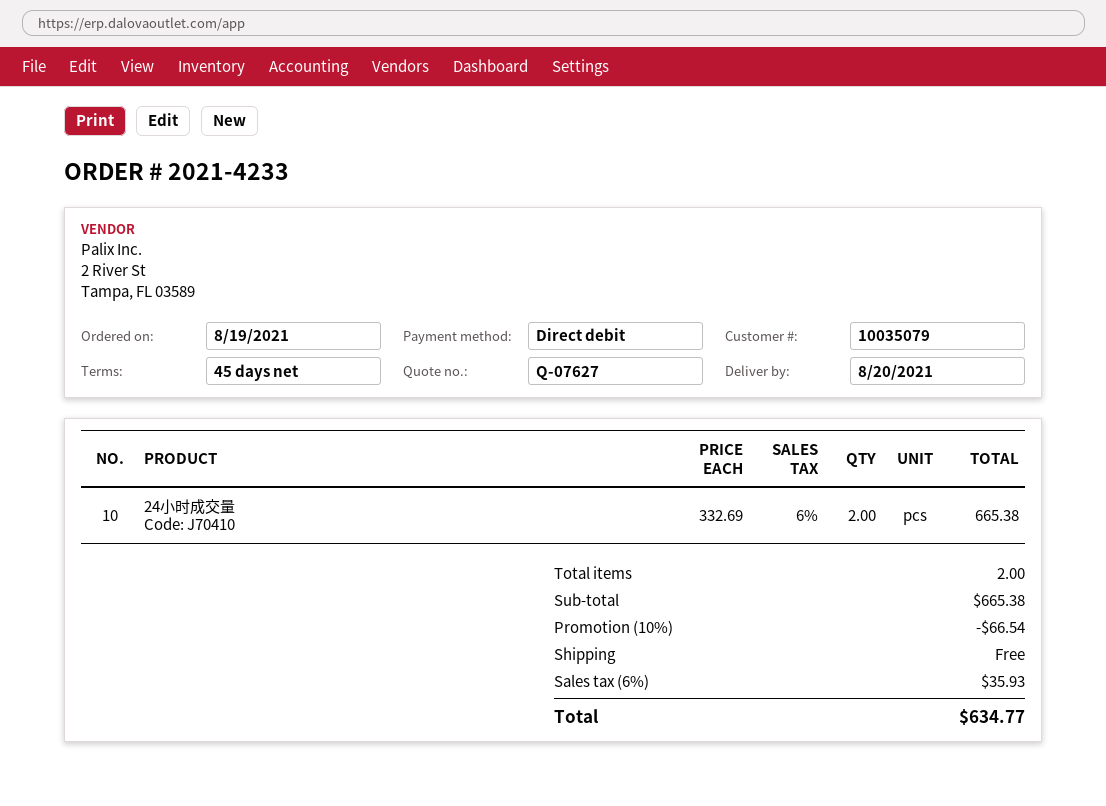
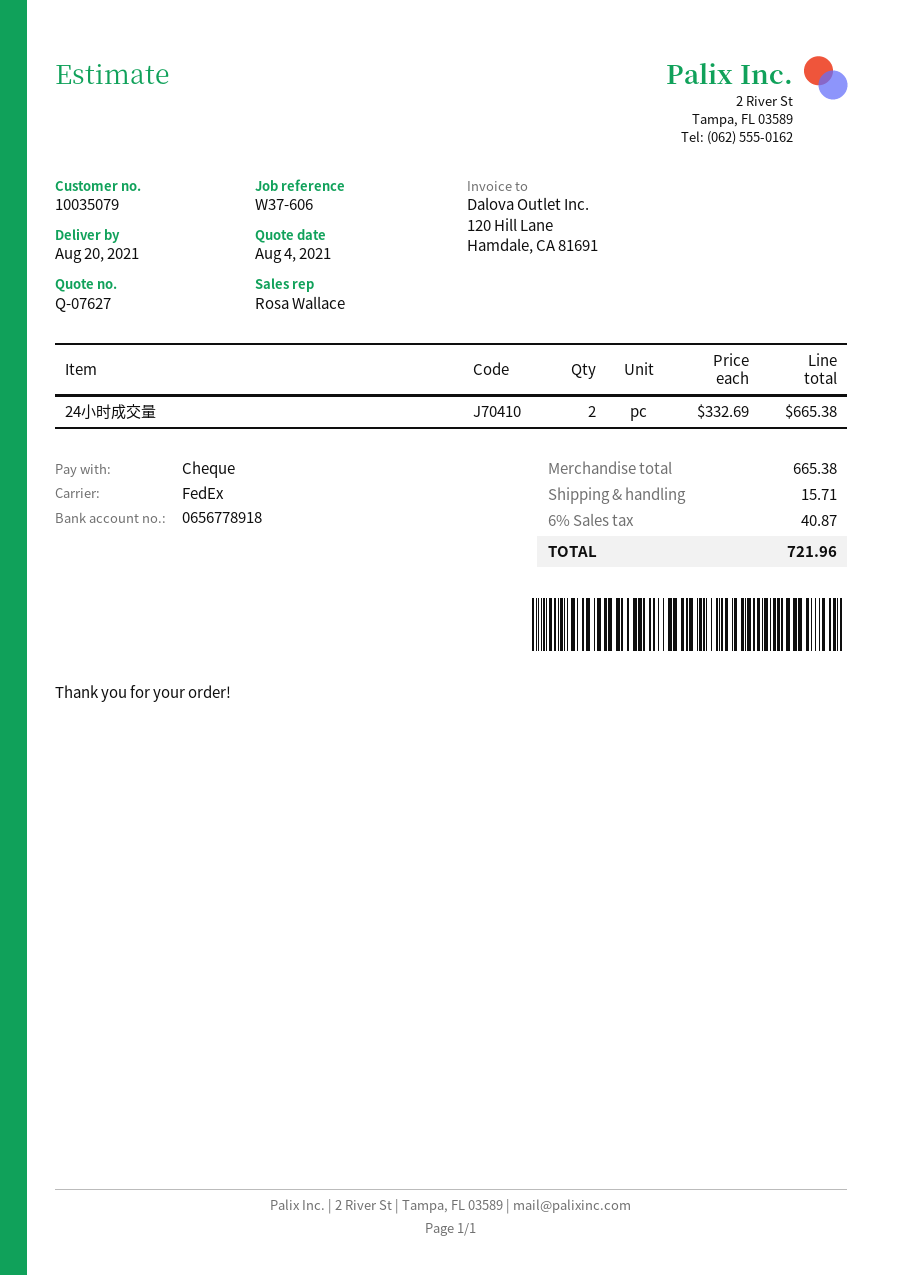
payment method: direct debit -> cheque
discount: 10% = 66.54 -> none
shipping: 0.00 -> 15.71
tax: 6% = 35.93 -> 6% = 40.87
total: 634.77 -> 721.96

